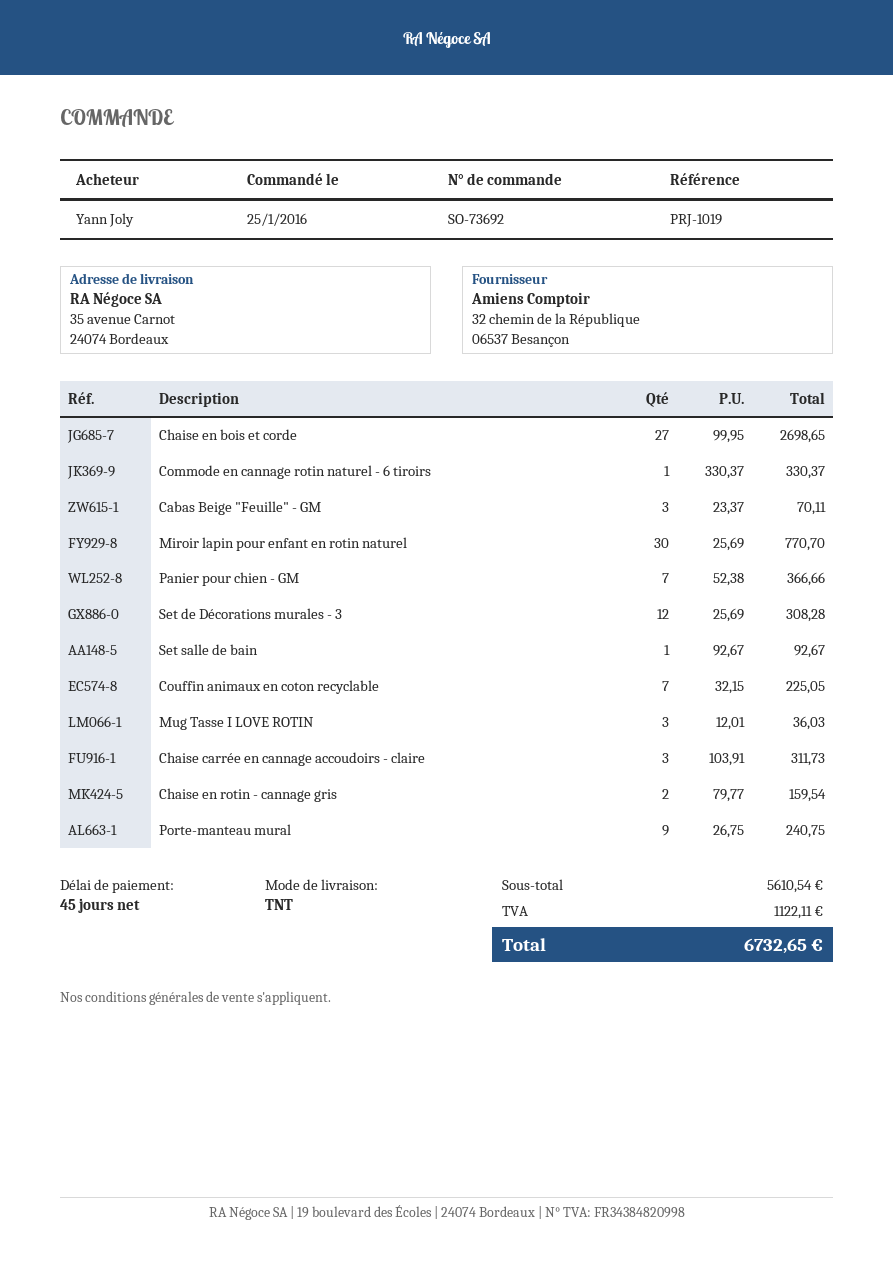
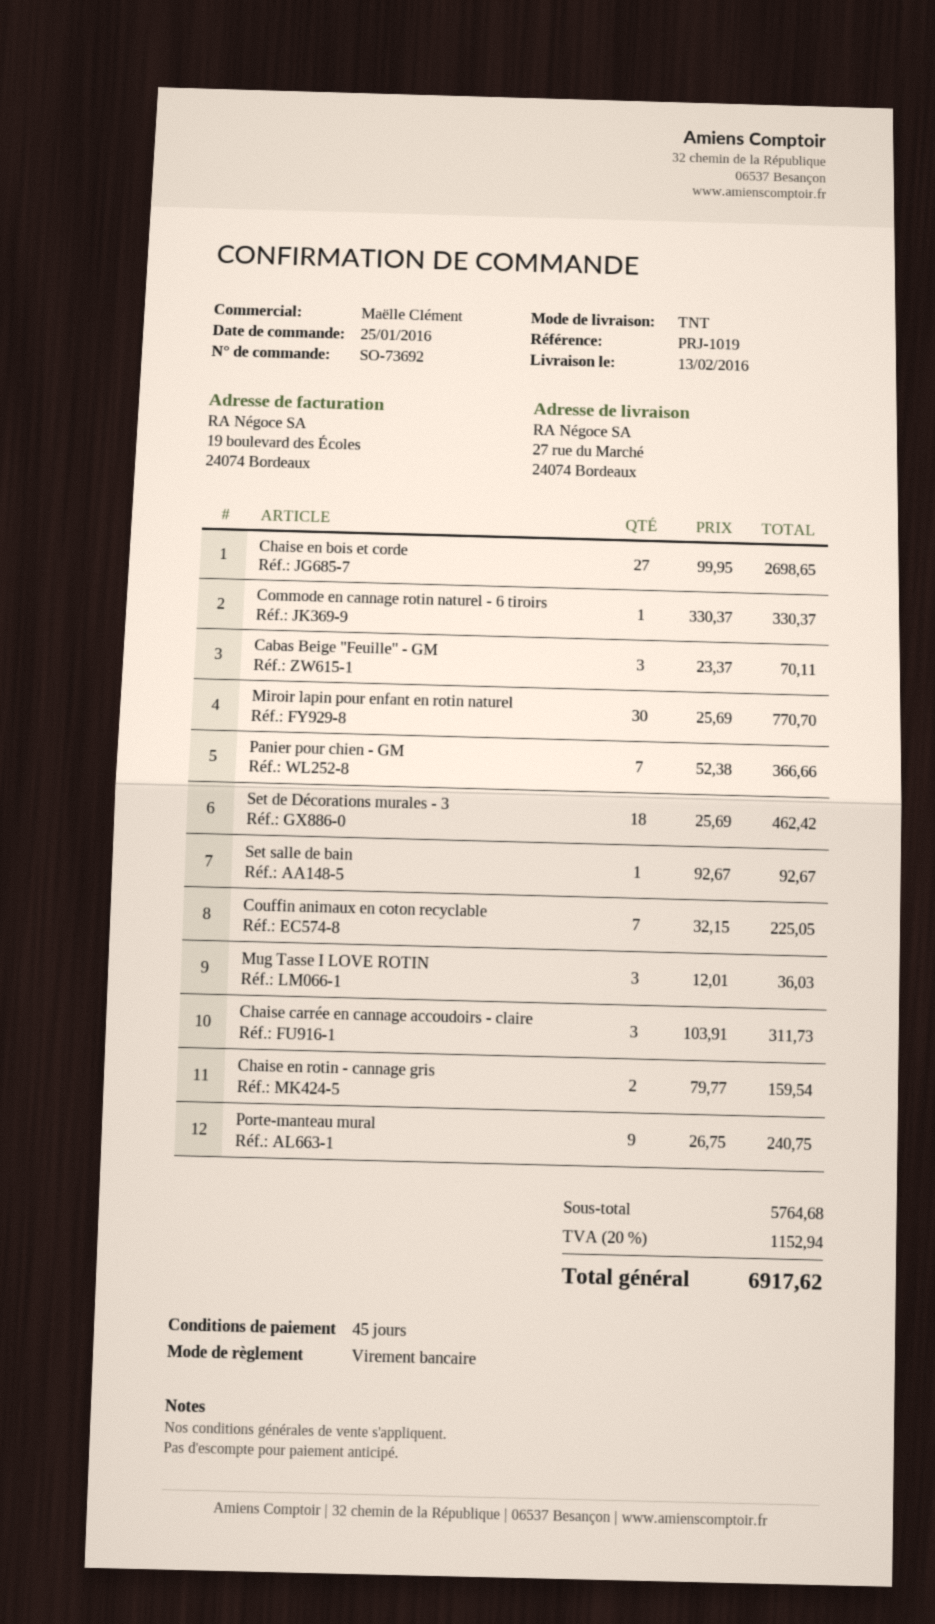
ship to: 35 avenue Carnot, 24074 Bordeaux -> 27 rue du Marché, 24074 Bordeaux
Set de Décorations murales - 3: 12 x 25.69 = 308.28 -> 18 x 25.69 = 462.42
subtotal: 5610.54 -> 5764.68
tax: 1122.11 -> 1152.94
total: 6732.65 -> 6917.62

